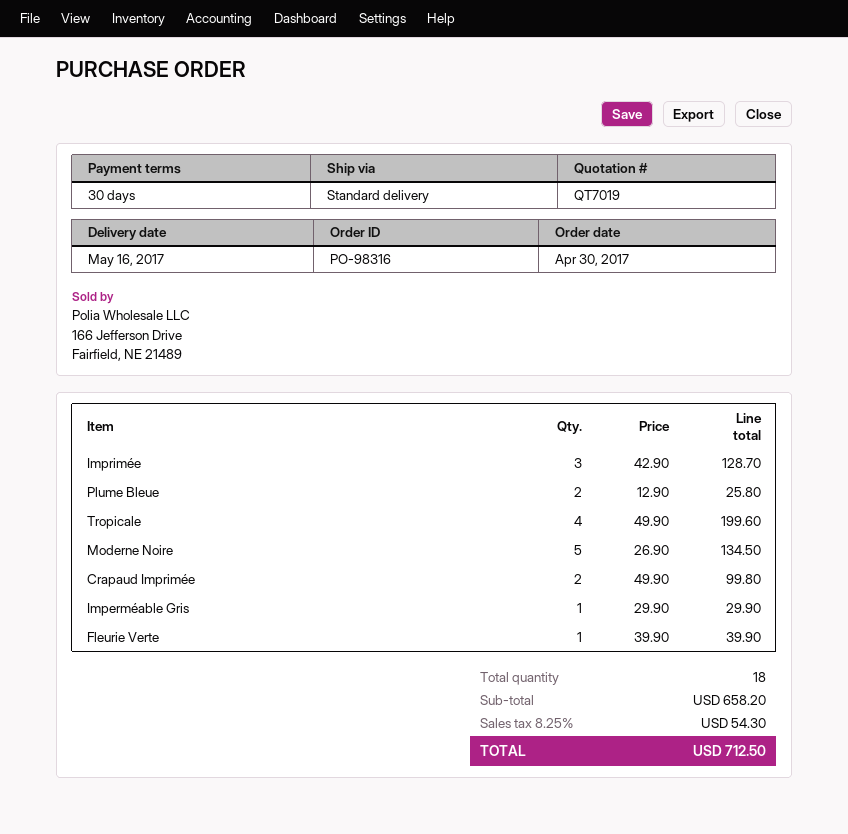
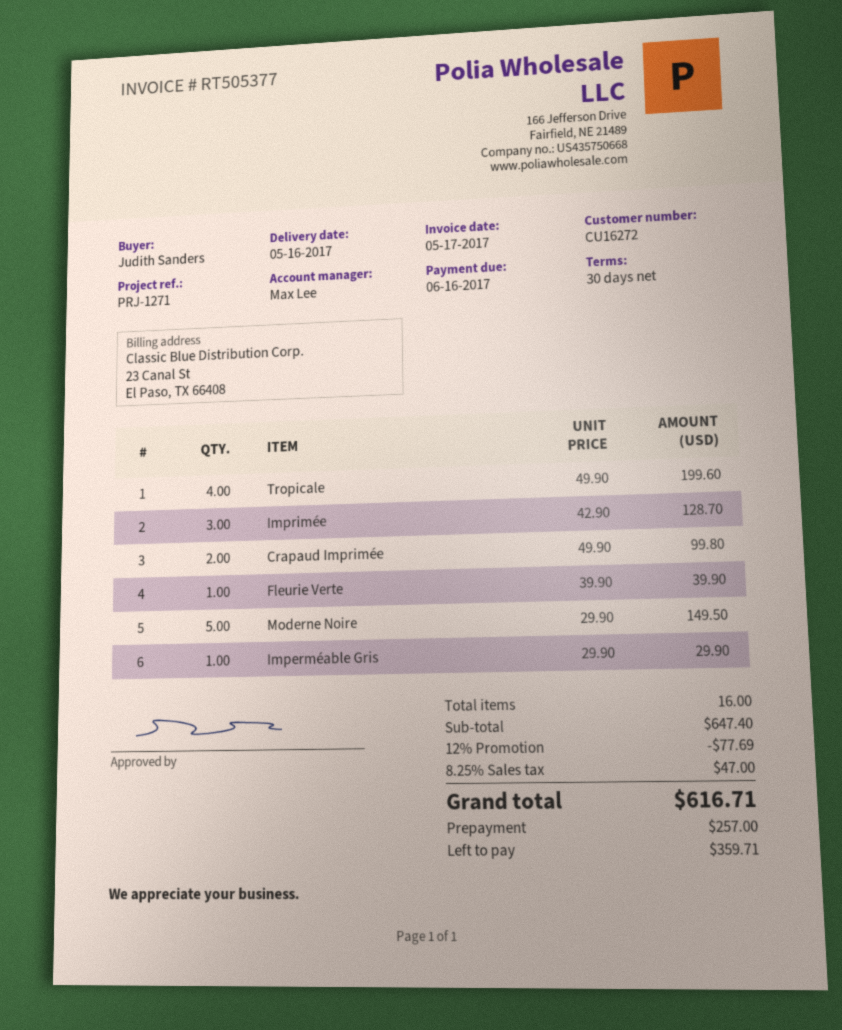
Plume Bleue: 2 x 12.90 = 25.80 -> none
Moderne Noire: 5 x 26.90 = 134.50 -> 5 x 29.90 = 149.50
total quantity: 18 -> 16
subtotal: 658.20 -> 647.40
discount: none -> 12% = 77.69
tax: 8.25% = 54.30 -> 8.25% = 47.00
total: 712.50 -> 616.71

